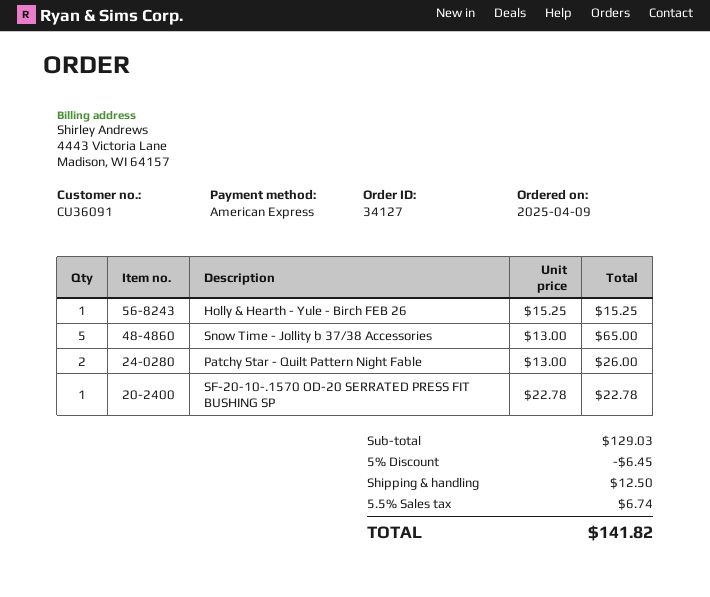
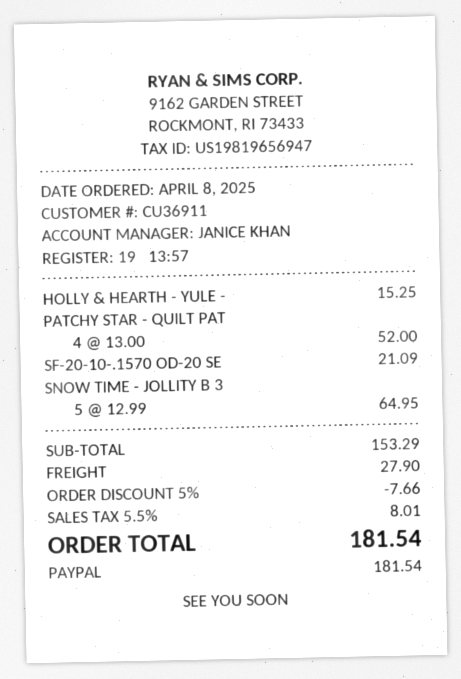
order date: 2025-04-09 -> 2025-04-08
customer number: CU36091 -> CU36911
payment method: American Express -> PayPal
Snow Time - Jollity b 37/38 Accessories: 5 x 13.00 = 65.00 -> 5 x 12.99 = 64.95
Patchy Star - Quilt Pattern Night Fable: 2 x 13.00 = 26.00 -> 4 x 13.00 = 52.00
SF-20-10-.1570 OD-20 SERRATED PRESS FIT BUSHING SP: 1 x 22.78 = 22.78 -> 1 x 21.09 = 21.09
subtotal: 129.03 -> 153.29
discount: 5% = 6.45 -> 5% = 7.66
shipping: 12.50 -> 27.90
tax: 5.5% = 6.74 -> 5.5% = 8.01
total: 141.82 -> 181.54

